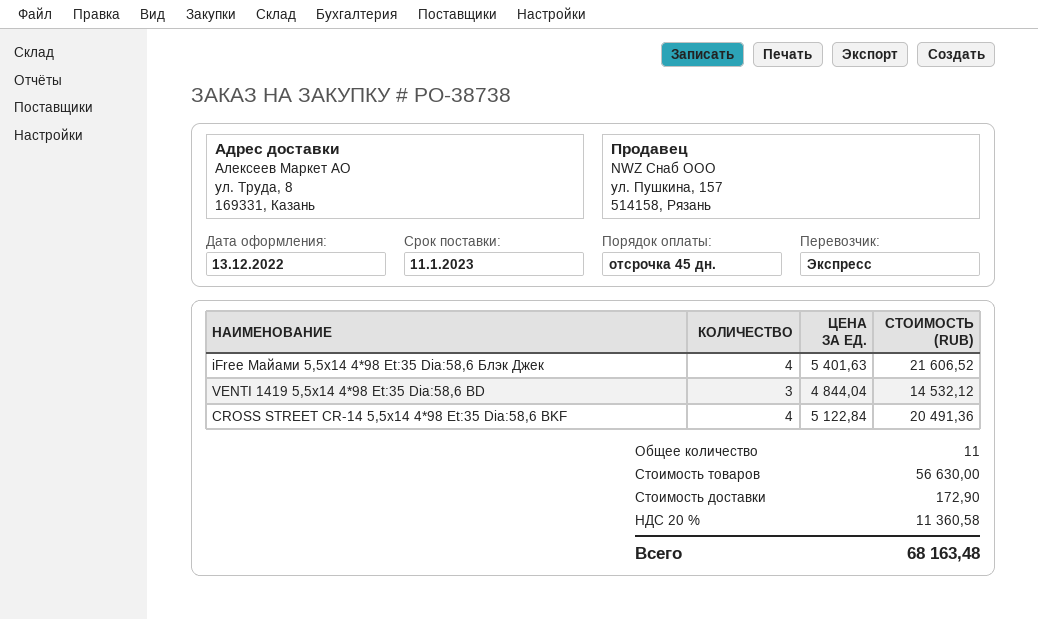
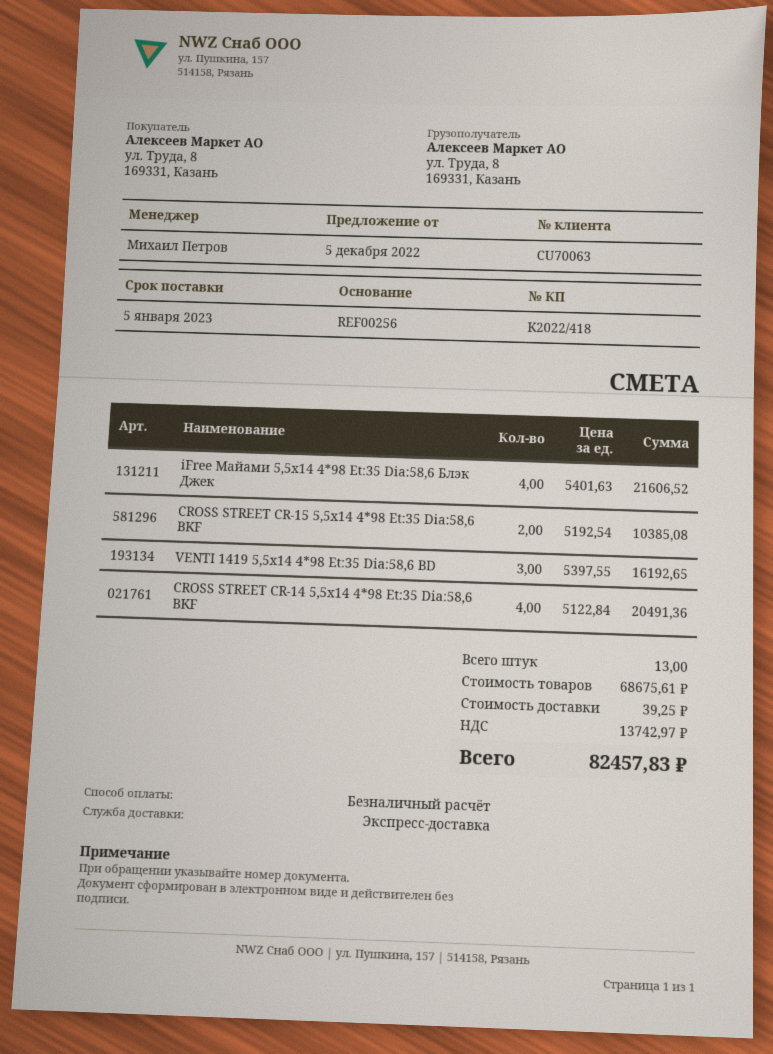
delivery date: 2023-01-11 -> 2023-01-05
VENTI 1419 5,5x14 4*98 Et:35 Dia:58,6 BD: 3 x 4844.04 = 14532.12 -> 3 x 5397.55 = 16192.65
CROSS STREET СR-15 5,5x14 4*98 Et:35 Dia:58,6 BKF: none -> 2 x 5192.54 = 10385.08
total quantity: 11 -> 13
subtotal: 56630.00 -> 68675.61
shipping: 172.90 -> 39.25
tax: 11360.58 -> 13742.97
total: 68163.48 -> 82457.83

